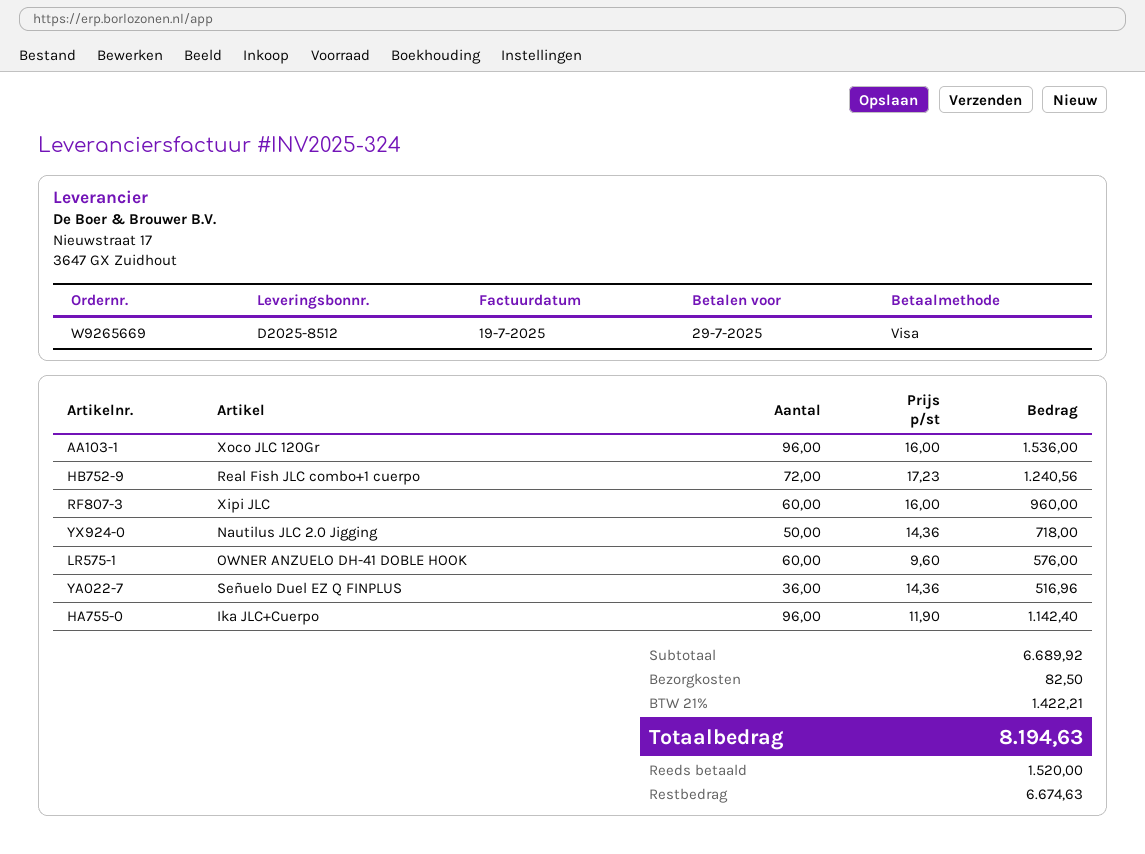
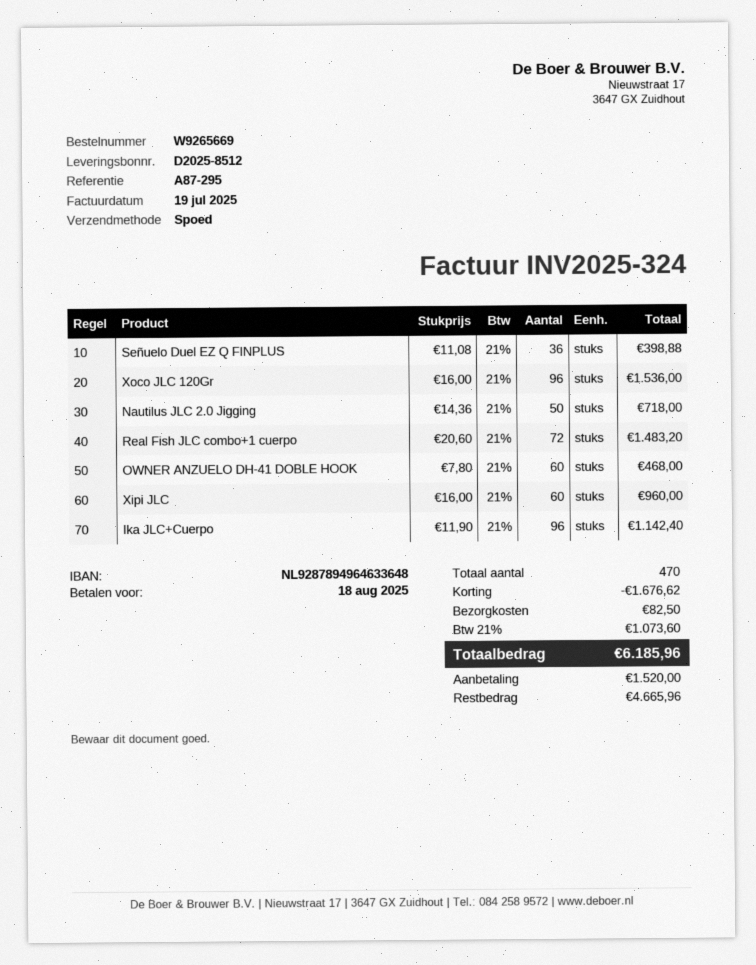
due date: 2025-07-29 -> 2025-08-18
Real Fish JLC combo+1 cuerpo: 72 x 17.23 = 1240.56 -> 72 x 20.60 = 1483.20
OWNER ANZUELO DH-41 DOBLE HOOK: 60 x 9.60 = 576.00 -> 60 x 7.80 = 468.00
Señuelo Duel EZ Q FINPLUS: 36 x 14.36 = 516.96 -> 36 x 11.08 = 398.88
discount: none -> 1676.62
tax: 21% = 1422.21 -> 21% = 1073.60
total: 8194.63 -> 6185.96
balance: 6674.63 -> 4665.96

